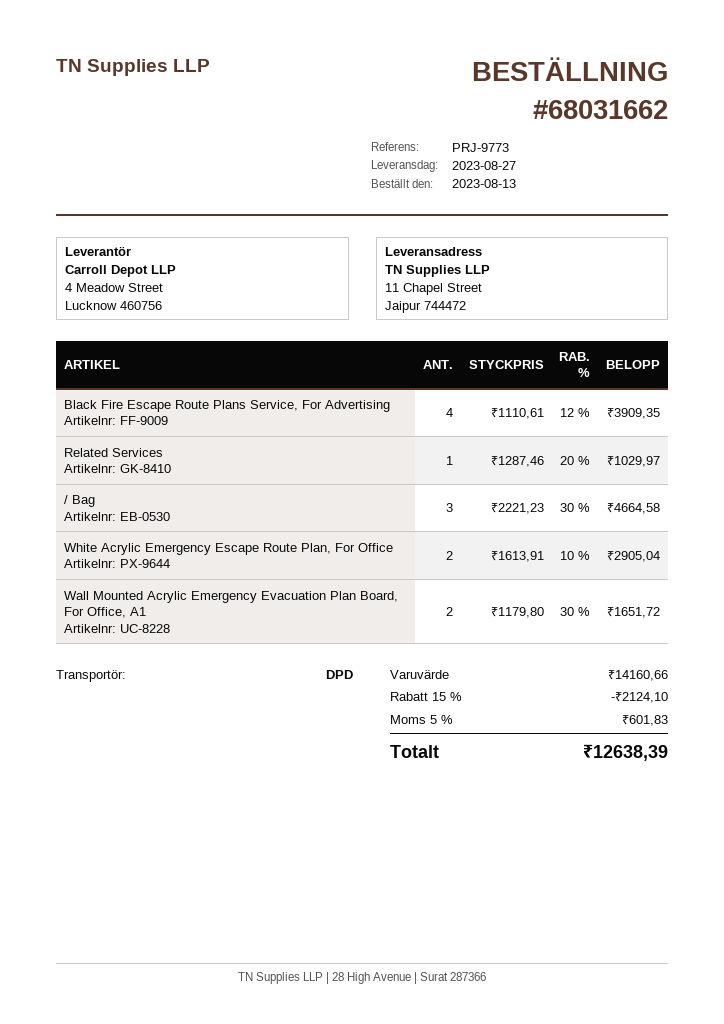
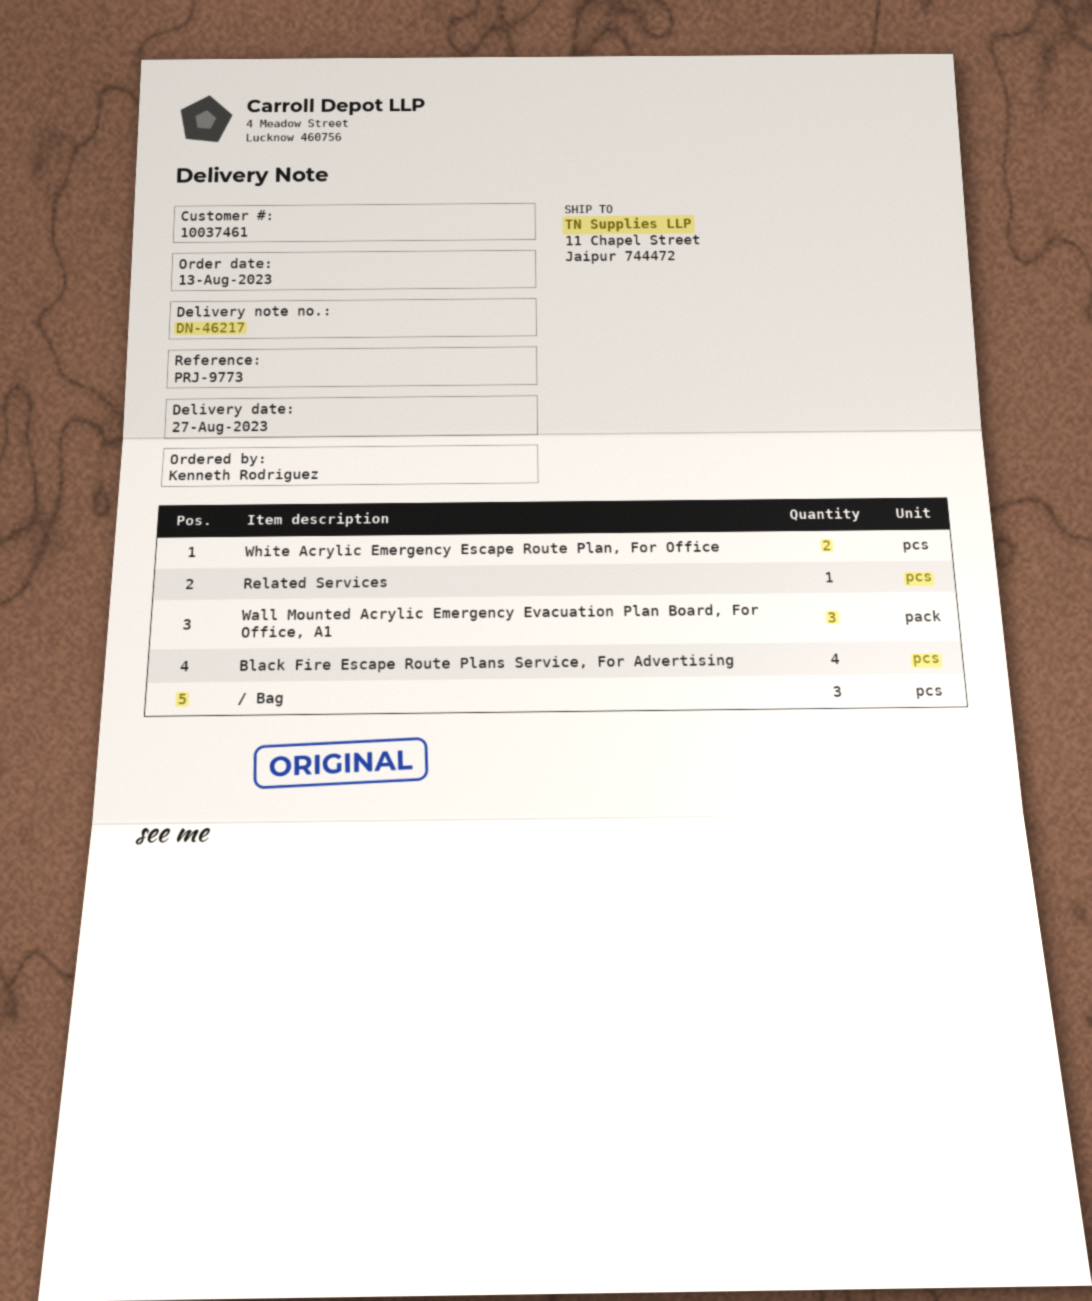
Wall Mounted Acrylic Emergency Evacuation Plan Board, For Office, A1: 2 -> 3

